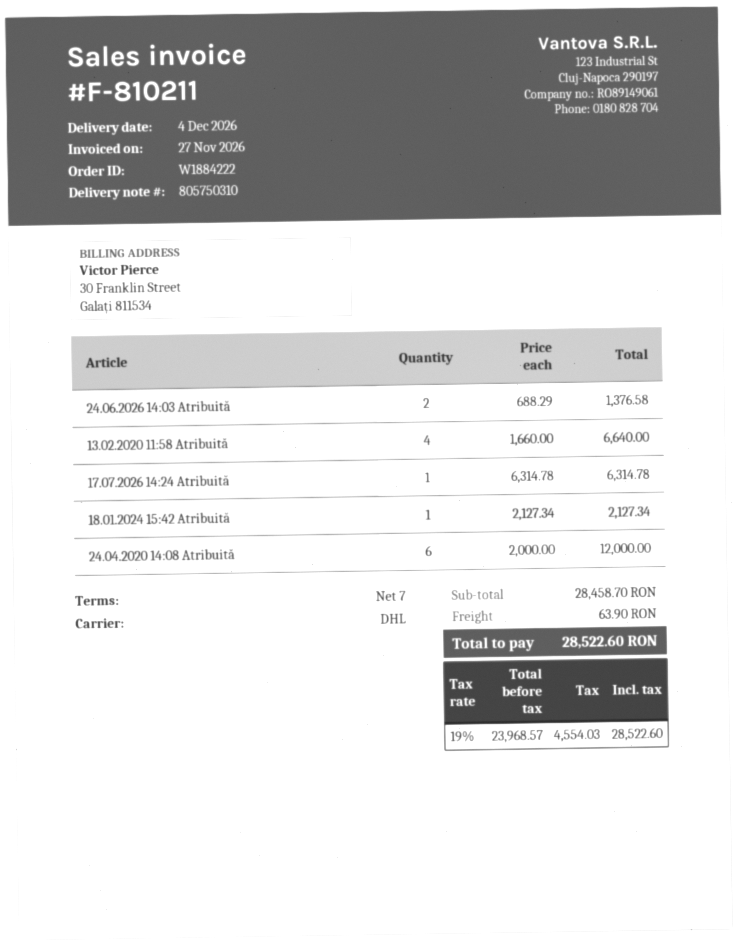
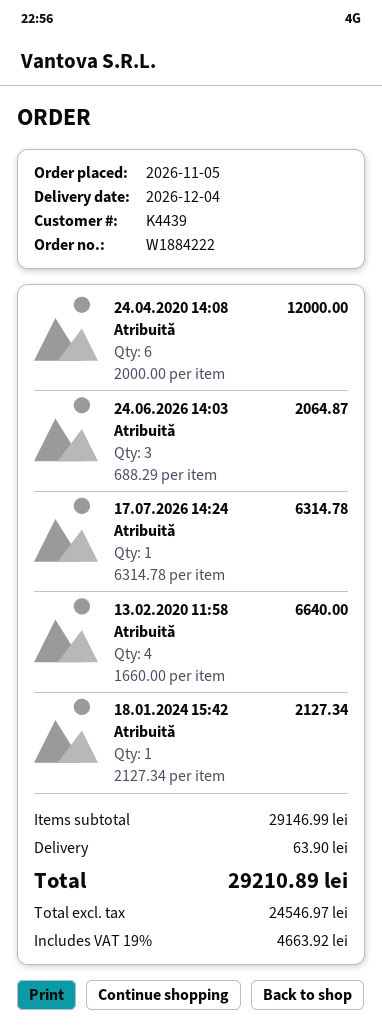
24.06.2026 14:03 Atribuită: 2 x 688.29 = 1376.58 -> 3 x 688.29 = 2064.87
subtotal: 28458.70 -> 29146.99
net: 23968.57 -> 24546.97
tax: 19% = 4554.03 -> 19% = 4663.92
total: 28522.60 -> 29210.89

